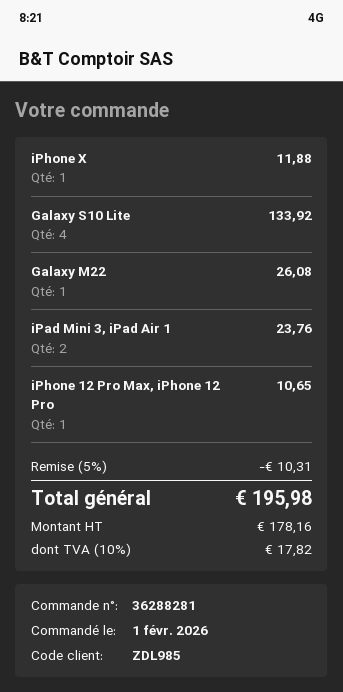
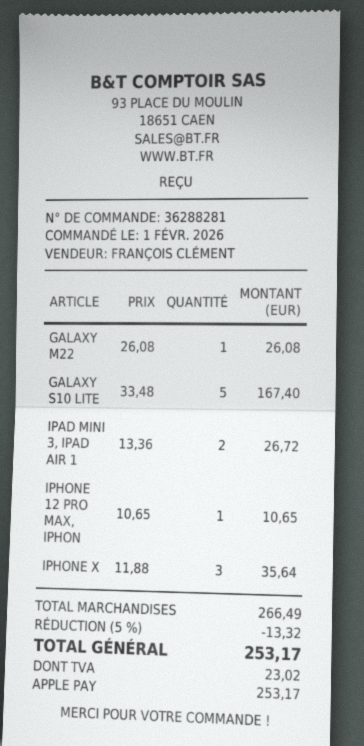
iPhone X: 1 for 11.88 -> 3 for 35.64
Galaxy S10 Lite: 4 for 133.92 -> 5 for 167.40
iPad Mini 3, iPad Air 1: 2 for 23.76 -> 2 for 26.72
discount: 5% = 10.31 -> 5% = 13.32
tax: 17.82 -> 23.02
total: 195.98 -> 253.17

